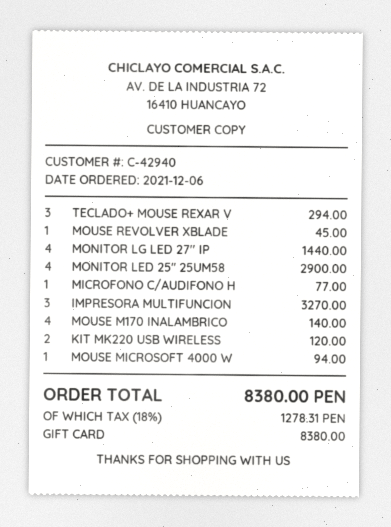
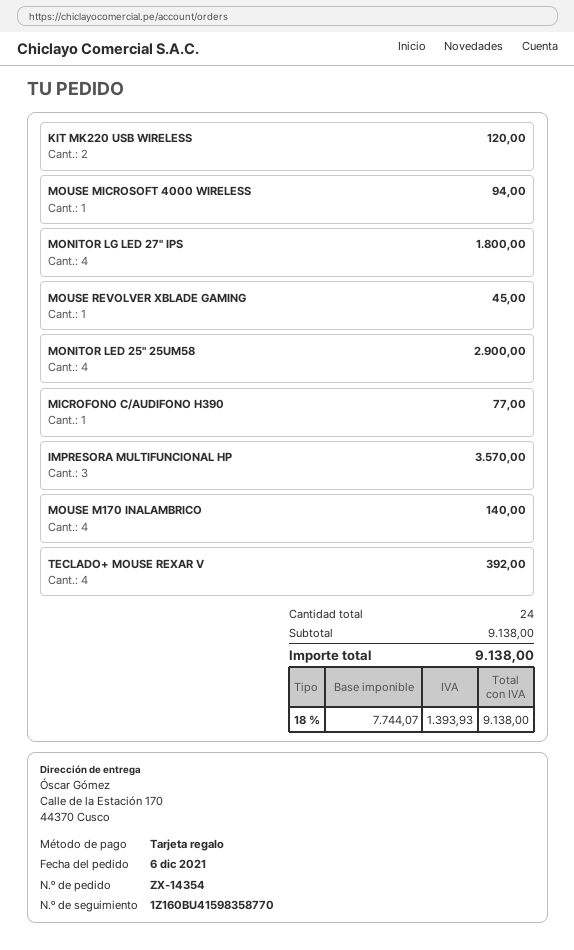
TECLADO+ MOUSE REXAR V: 3 for 294.00 -> 4 for 392.00
MONITOR LG LED 27'' IP: 4 for 1440.00 -> 4 for 1800.00
IMPRESORA MULTIFUNCION: 3 for 3270.00 -> 3 for 3570.00
tax: 18% = 1278.31 -> 18% = 1393.93
total: 8380.00 -> 9138.00

